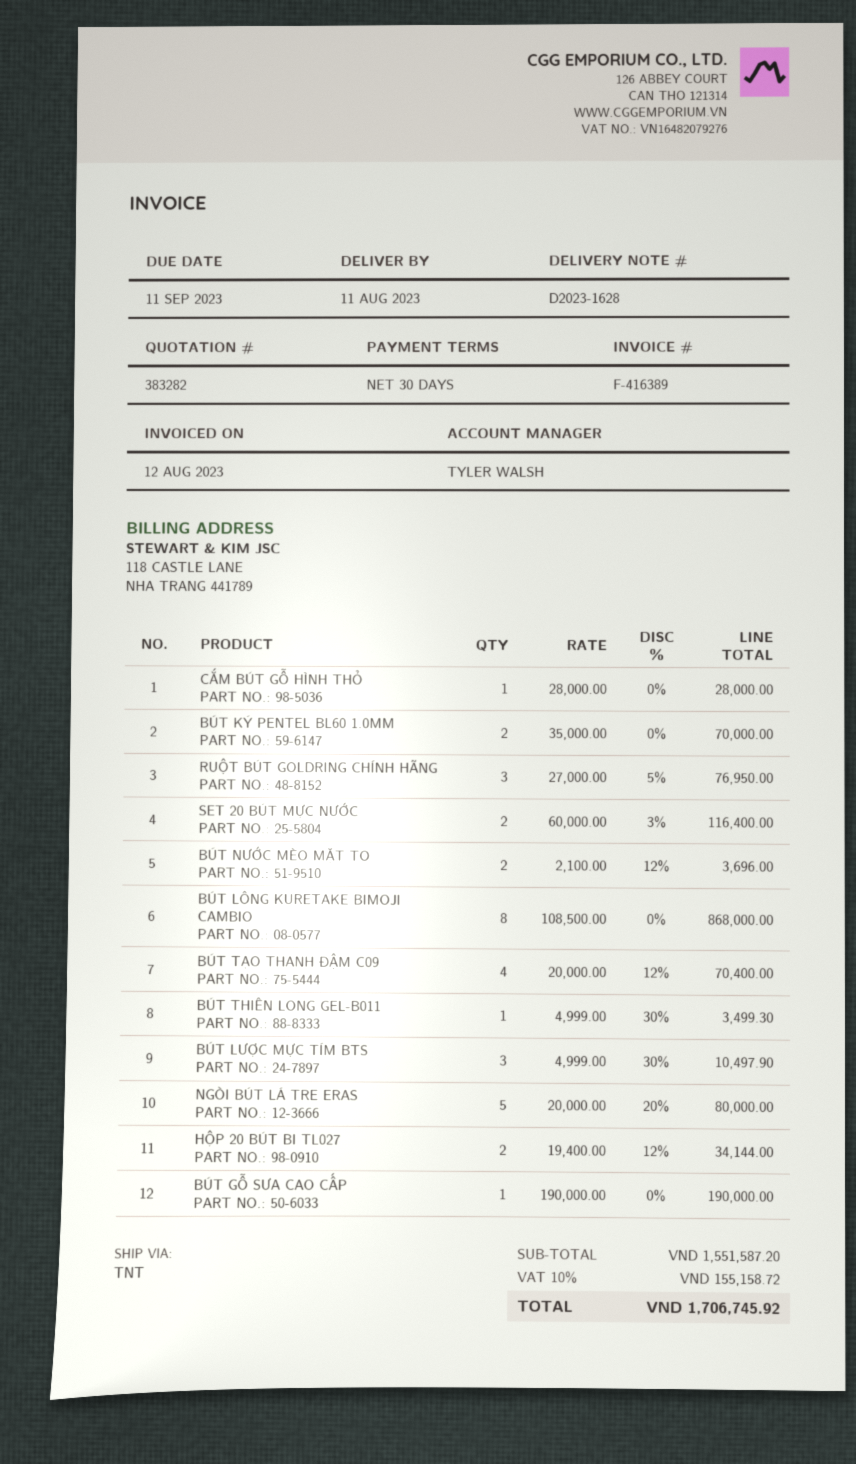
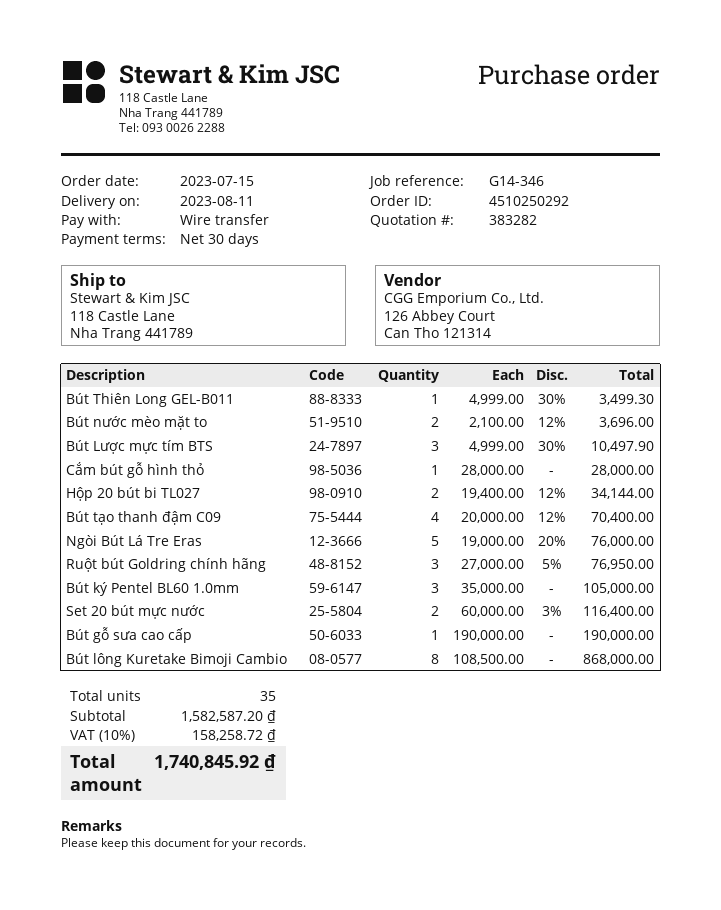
BÚT KÝ PENTEL BL60 1.0MM: 2 x 35000.00 = 70000.00 -> 3 x 35000.00 = 105000.00
NGÒI BÚT LÁ TRE ERAS: 5 x 20000.00 - 20% = 80000.00 -> 5 x 19000.00 - 20% = 76000.00
subtotal: 1551587.20 -> 1582587.20
tax: 10% = 155158.72 -> 10% = 158258.72
total: 1706745.92 -> 1740845.92

